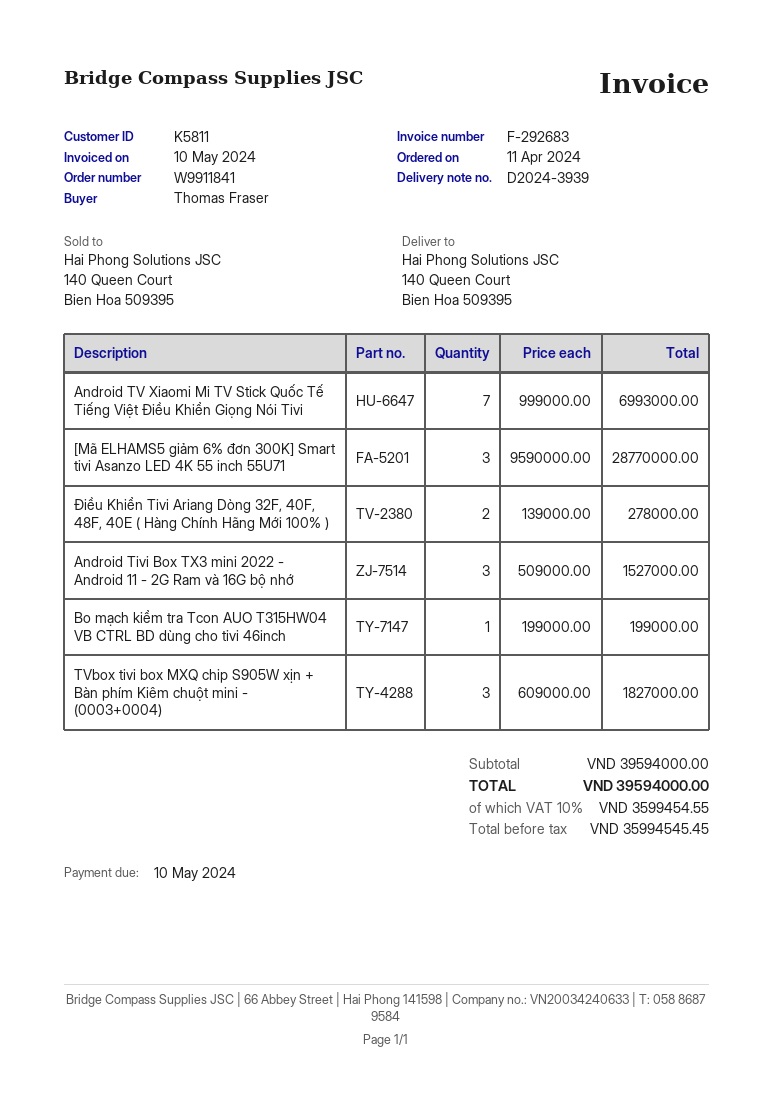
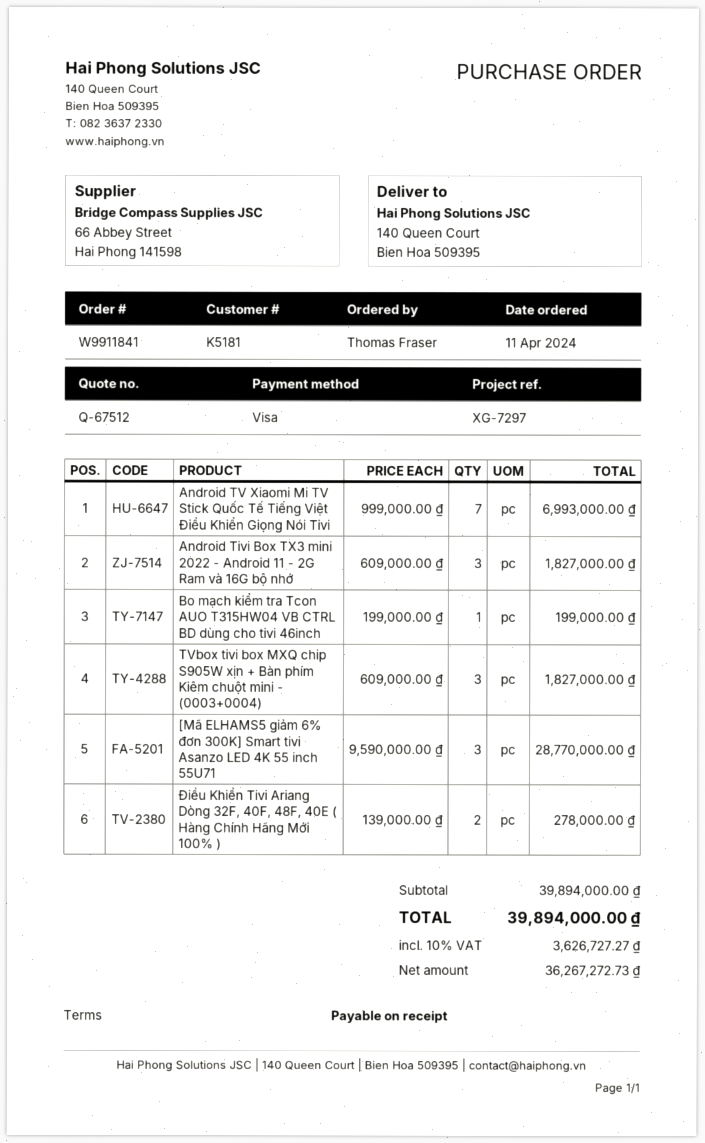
customer number: K5811 -> K5181
Android Tivi Box TX3 mini 2022 - Android 11 - 2G Ram và 16G bộ nhớ: 3 x 509000.00 = 1527000.00 -> 3 x 609000.00 = 1827000.00
subtotal: 39594000.00 -> 39894000.00
net: 35994545.45 -> 36267272.73
tax: 10% = 3599454.55 -> 10% = 3626727.27
total: 39594000.00 -> 39894000.00

